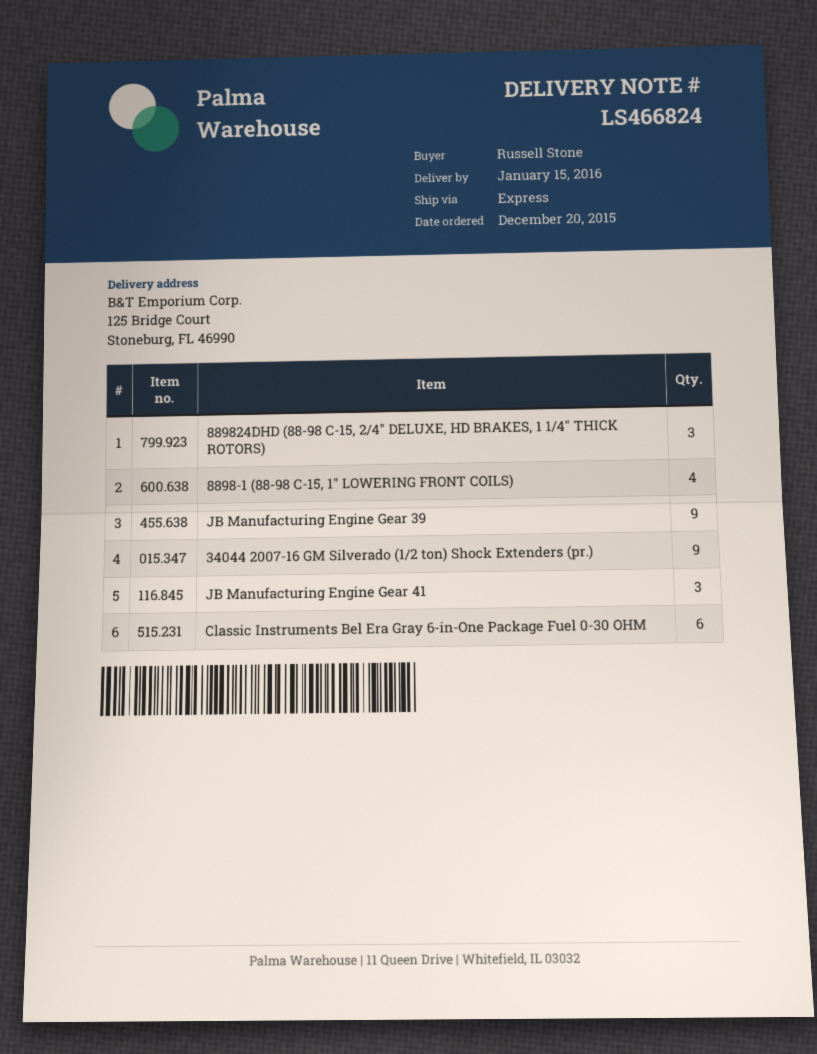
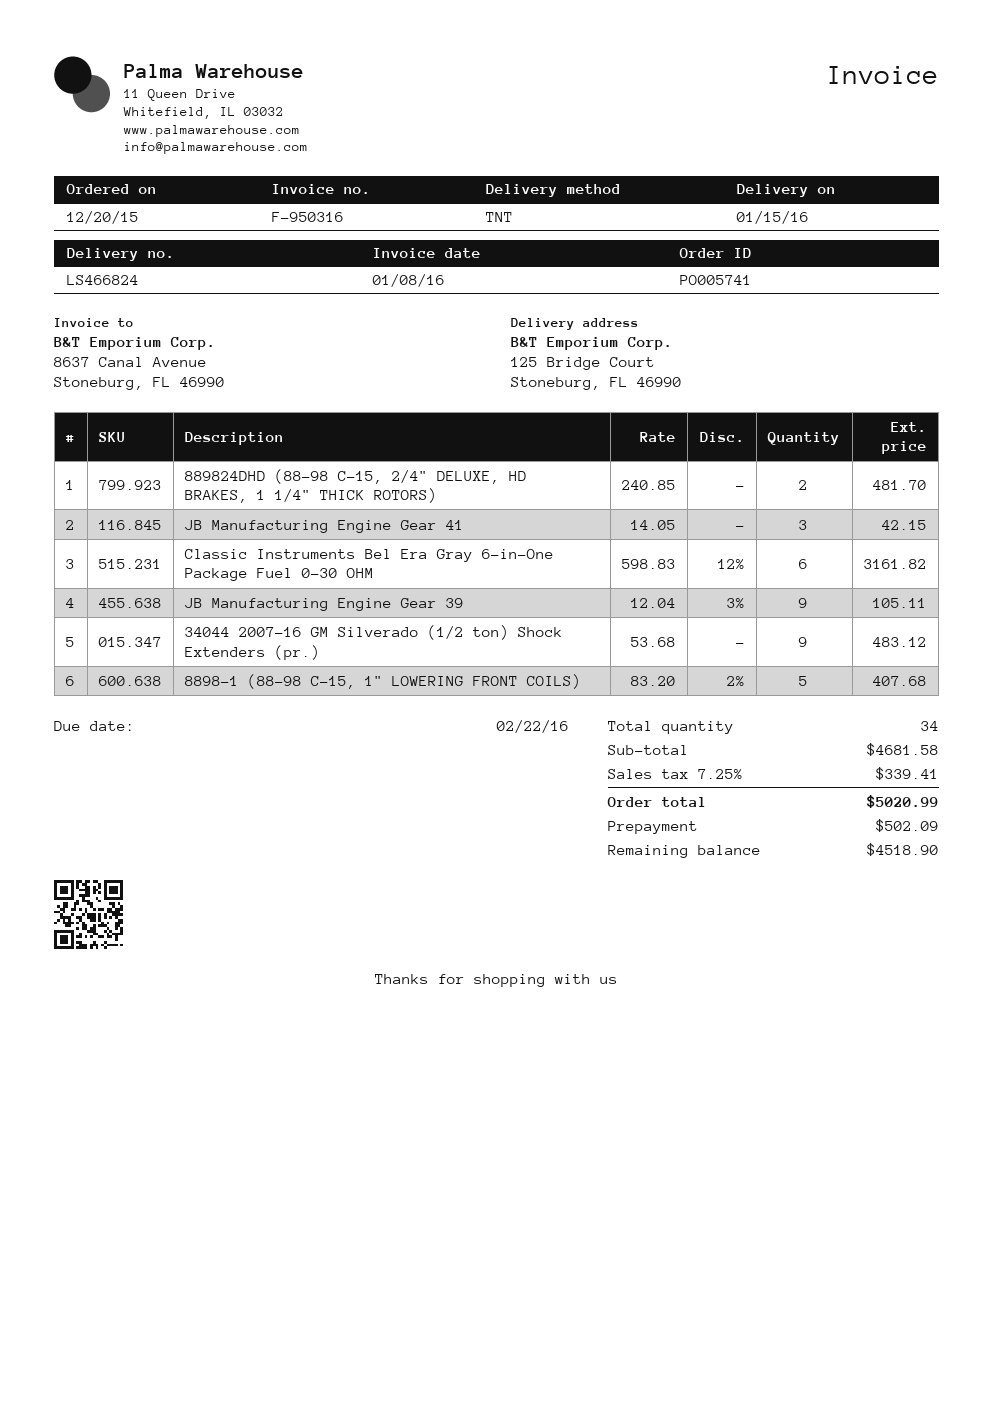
shipping method: express -> TNT
889824DHD (88-98 C-15, 2/4" DELUXE, HD BRAKES, 1 1/4" THICK ROTORS): 3 -> 2
8898-1 (88-98 C-15, 1" LOWERING FRONT COILS): 4 -> 5

